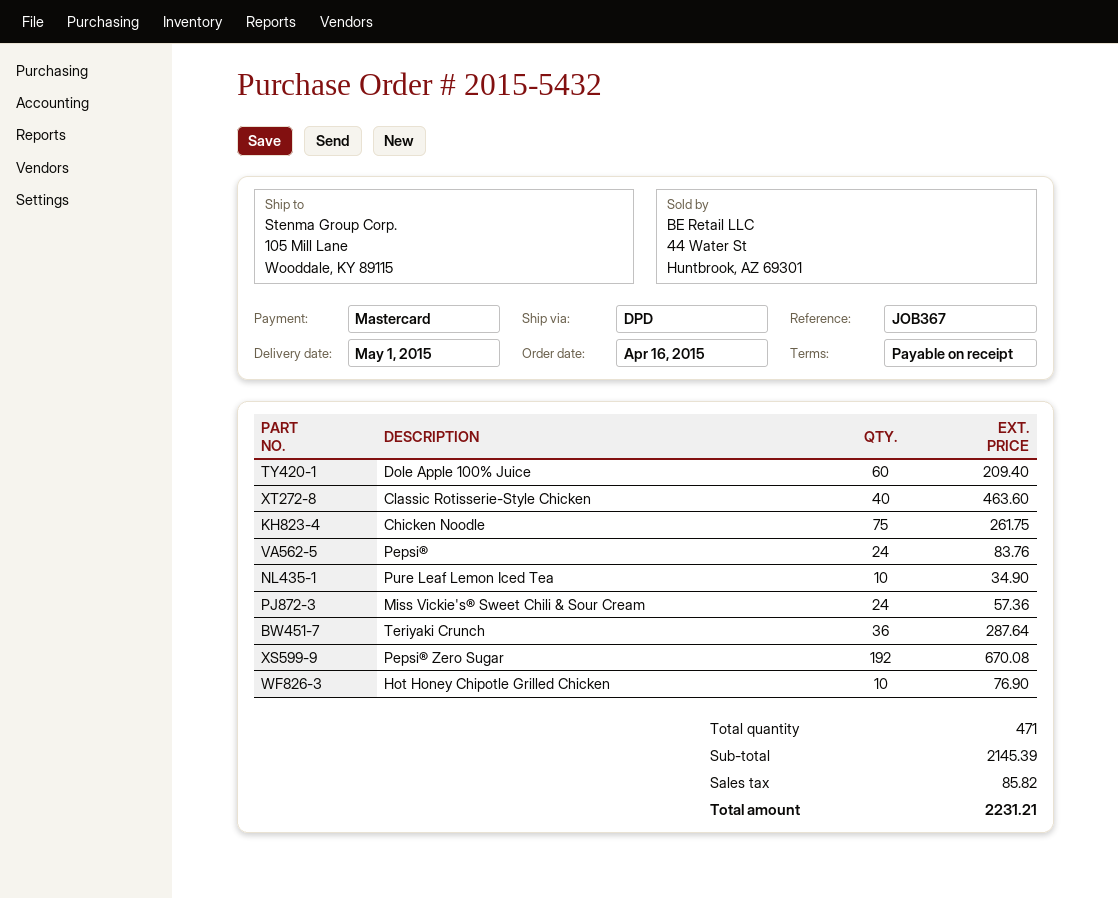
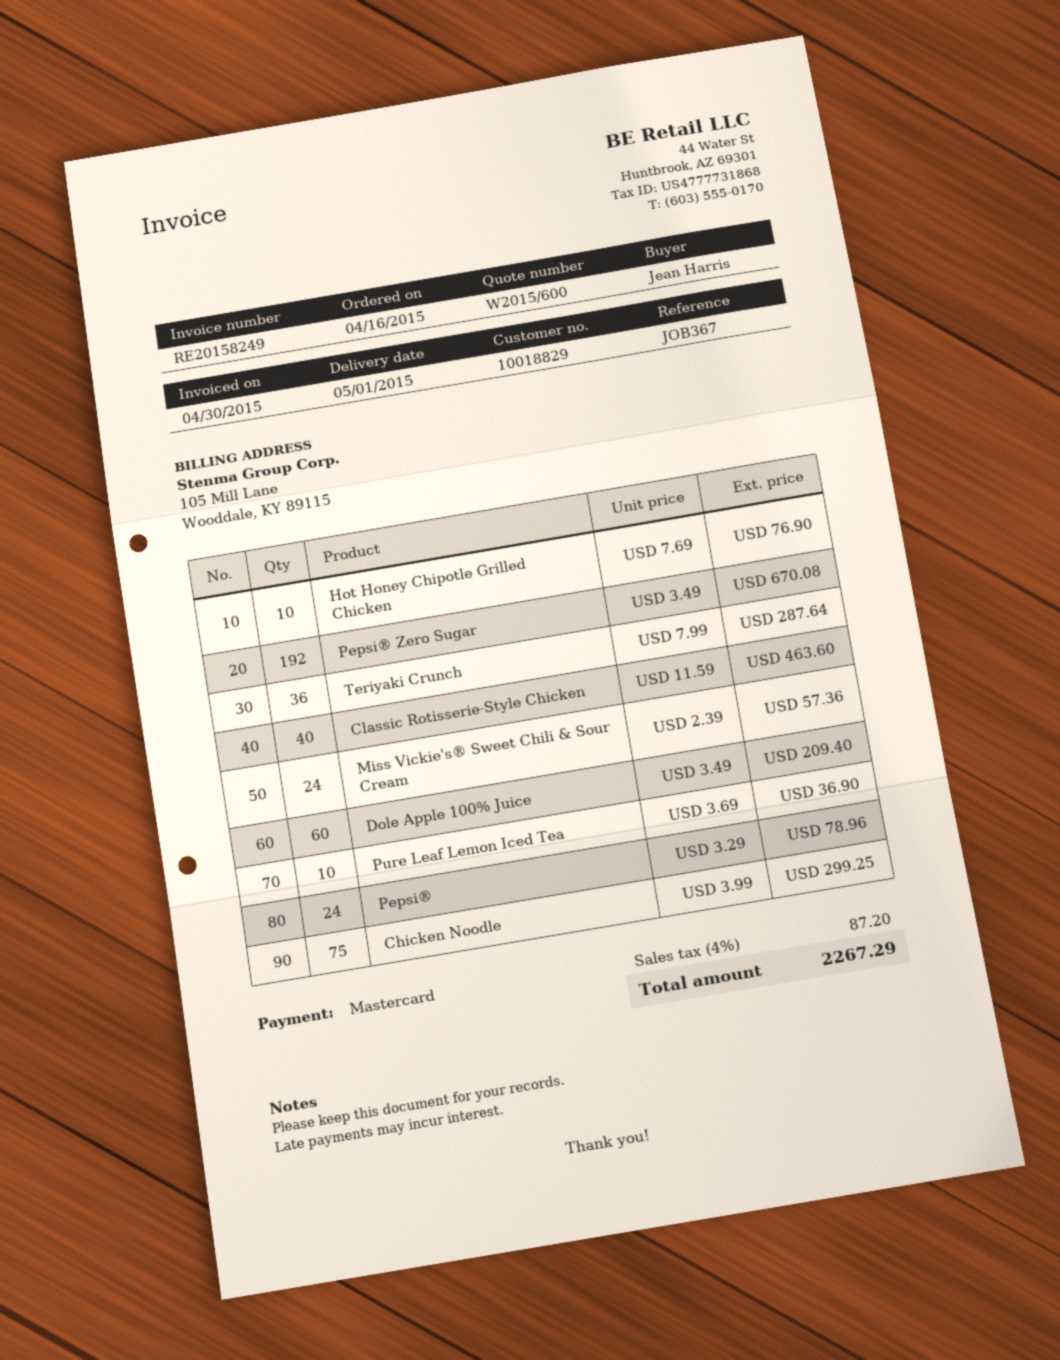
Chicken Noodle: 75 for 261.75 -> 75 for 299.25
Pepsi®: 24 for 83.76 -> 24 for 78.96
Pure Leaf Lemon Iced Tea: 10 for 34.90 -> 10 for 36.90
tax: 85.82 -> 87.20
total: 2231.21 -> 2267.29

